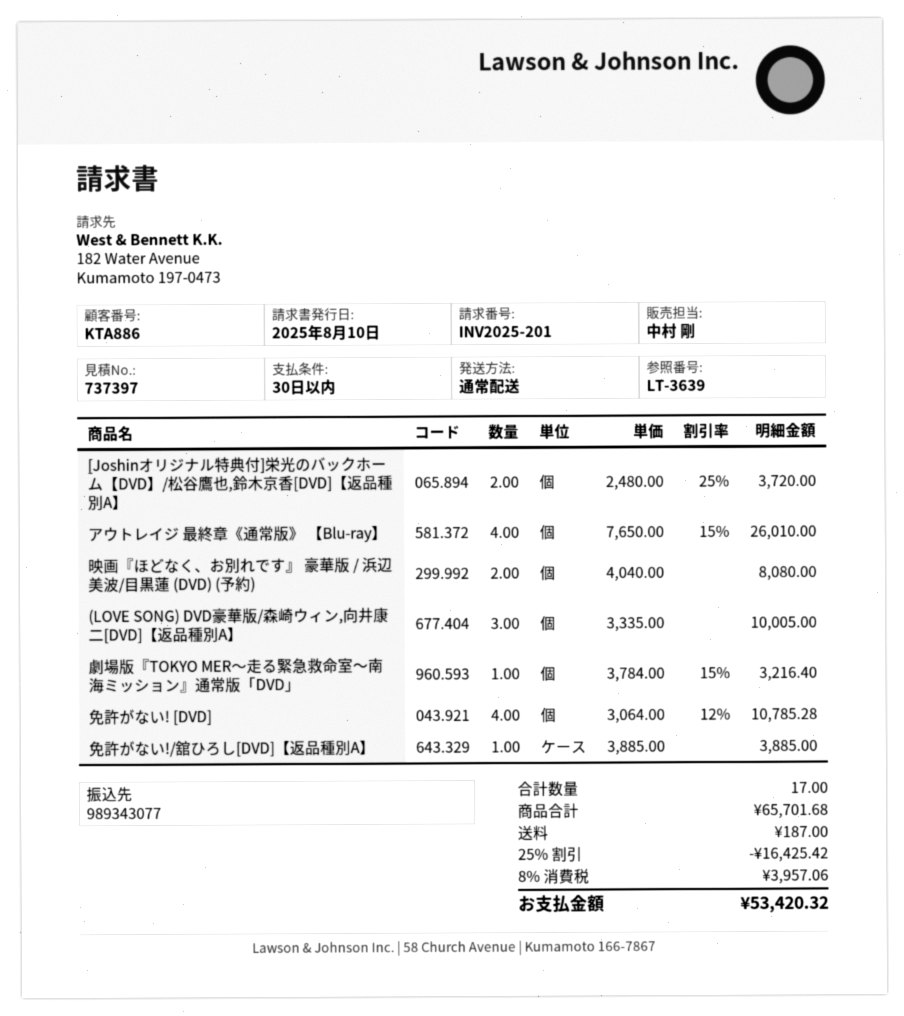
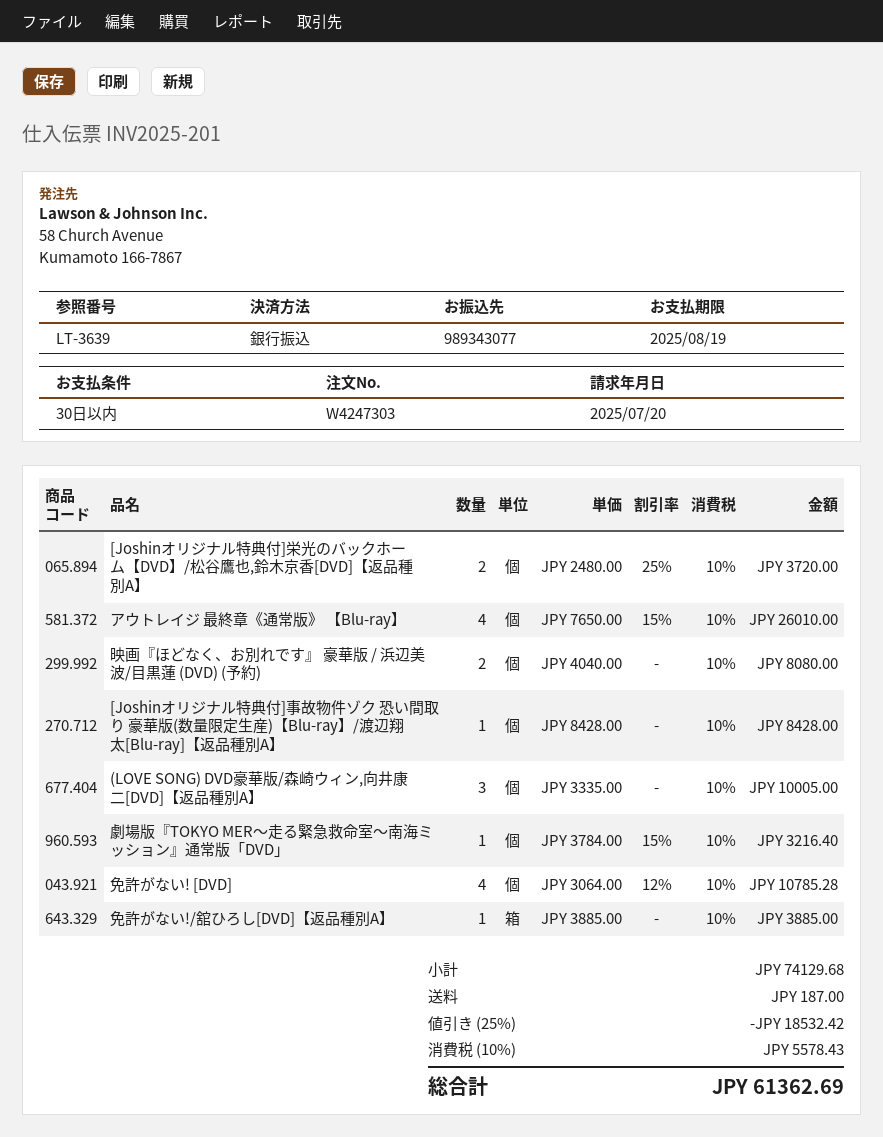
invoice date: 2025-08-10 -> 2025-07-20
[Joshinオリジナル特典付]事故物件ゾク 恐い間取り 豪華版(数量限定生産)【Blu-ray】/渡辺翔太[Blu-ray]【返品種別A】: none -> 1 x 8428.00 = 8428.00
subtotal: 65701.68 -> 74129.68
discount: 25% = 16425.42 -> 25% = 18532.42
tax: 8% = 3957.06 -> 10% = 5578.43
total: 53420.32 -> 61362.69

